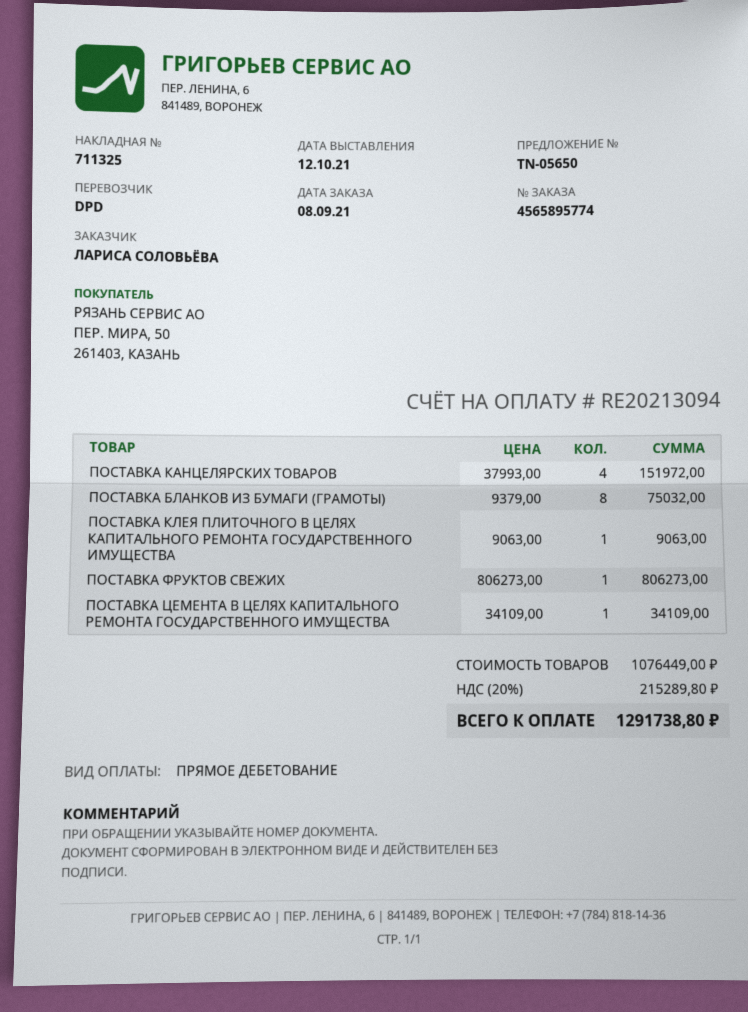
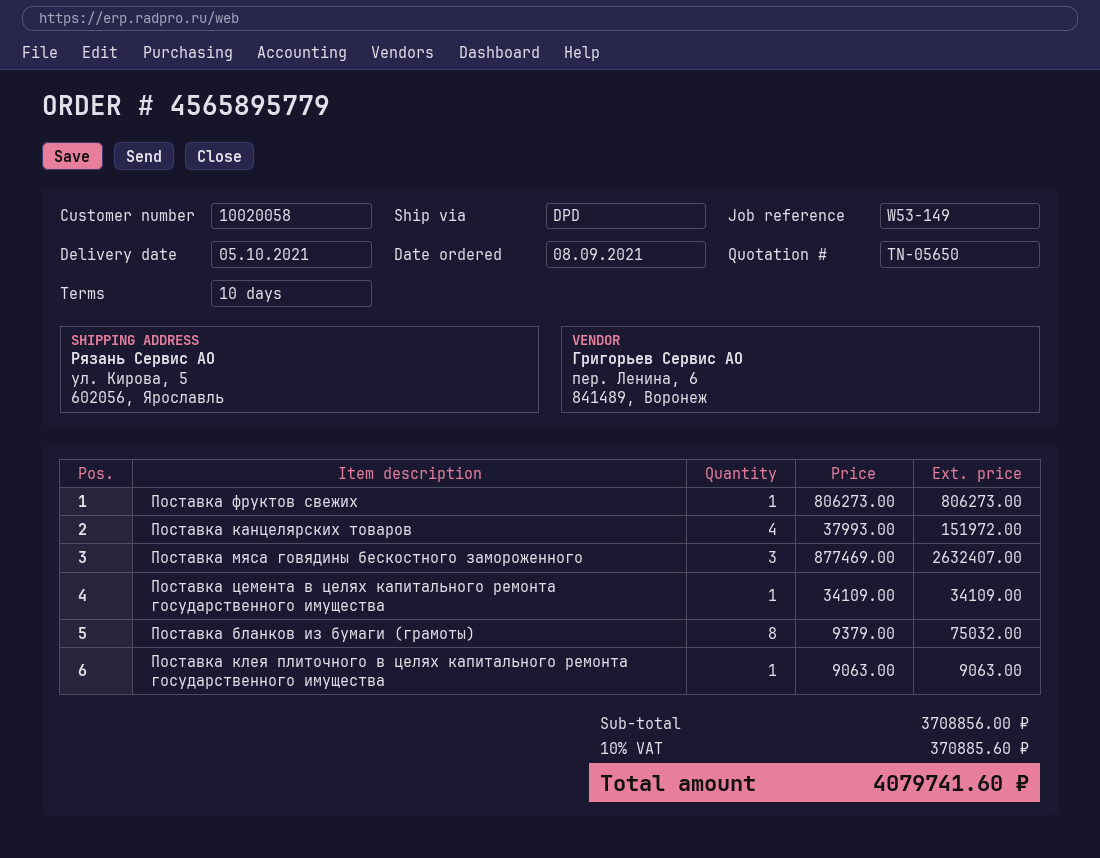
order number: 4565895774 -> 4565895779
Поставка мяса говядины бескостного замороженного: none -> 3 x 877469.00 = 2632407.00
subtotal: 1076449.00 -> 3708856.00
tax: 20% = 215289.80 -> 10% = 370885.60
total: 1291738.80 -> 4079741.60

